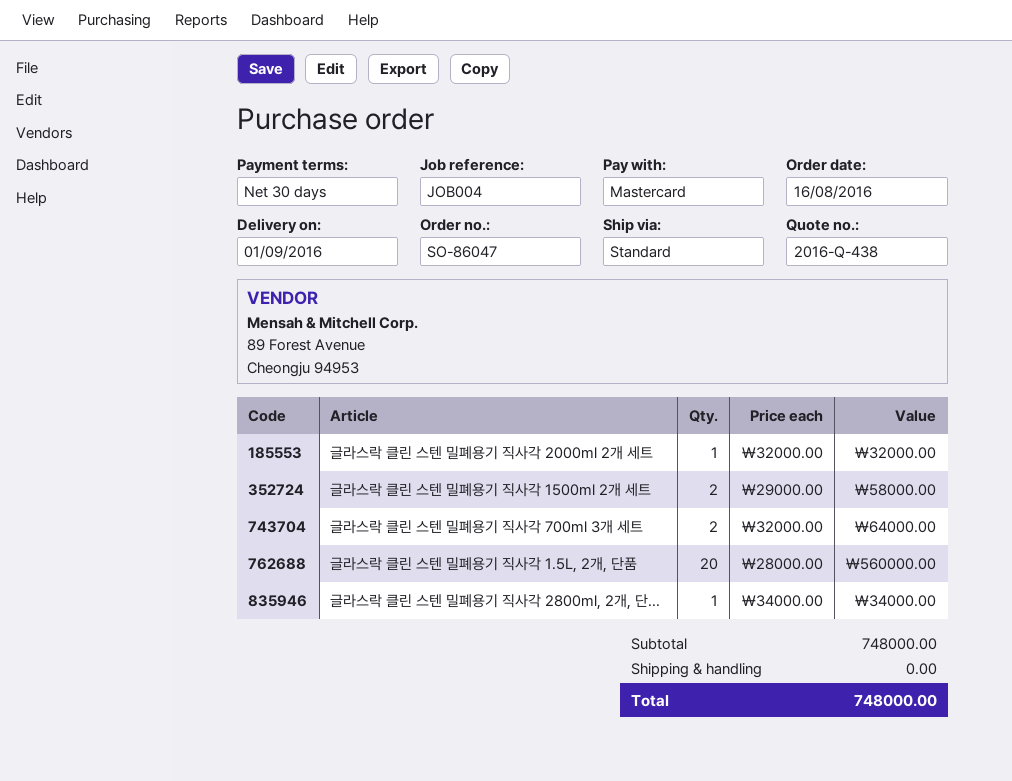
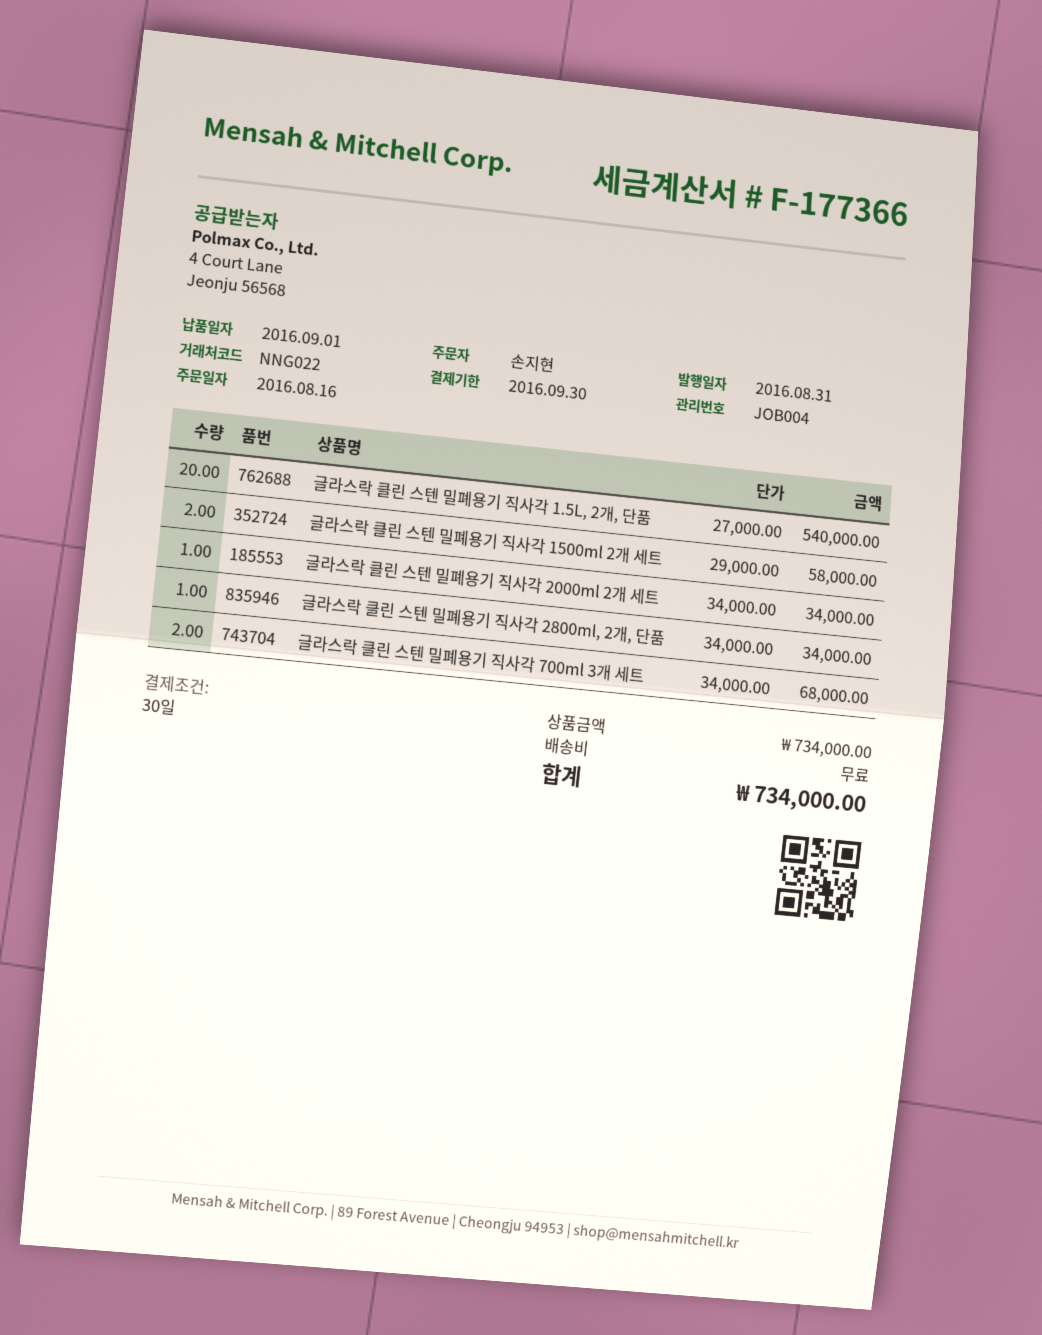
글라스락 클린 스텐 밀폐용기 직사각 2000ml 2개 세트: 1 x 32000.00 = 32000.00 -> 1 x 34000.00 = 34000.00
글라스락 클린 스텐 밀폐용기 직사각 700ml 3개 세트: 2 x 32000.00 = 64000.00 -> 2 x 34000.00 = 68000.00
글라스락 클린 스텐 밀폐용기 직사각 1.5L, 2개, 단품: 20 x 28000.00 = 560000.00 -> 20 x 27000.00 = 540000.00
subtotal: 748000.00 -> 734000.00
total: 748000.00 -> 734000.00

